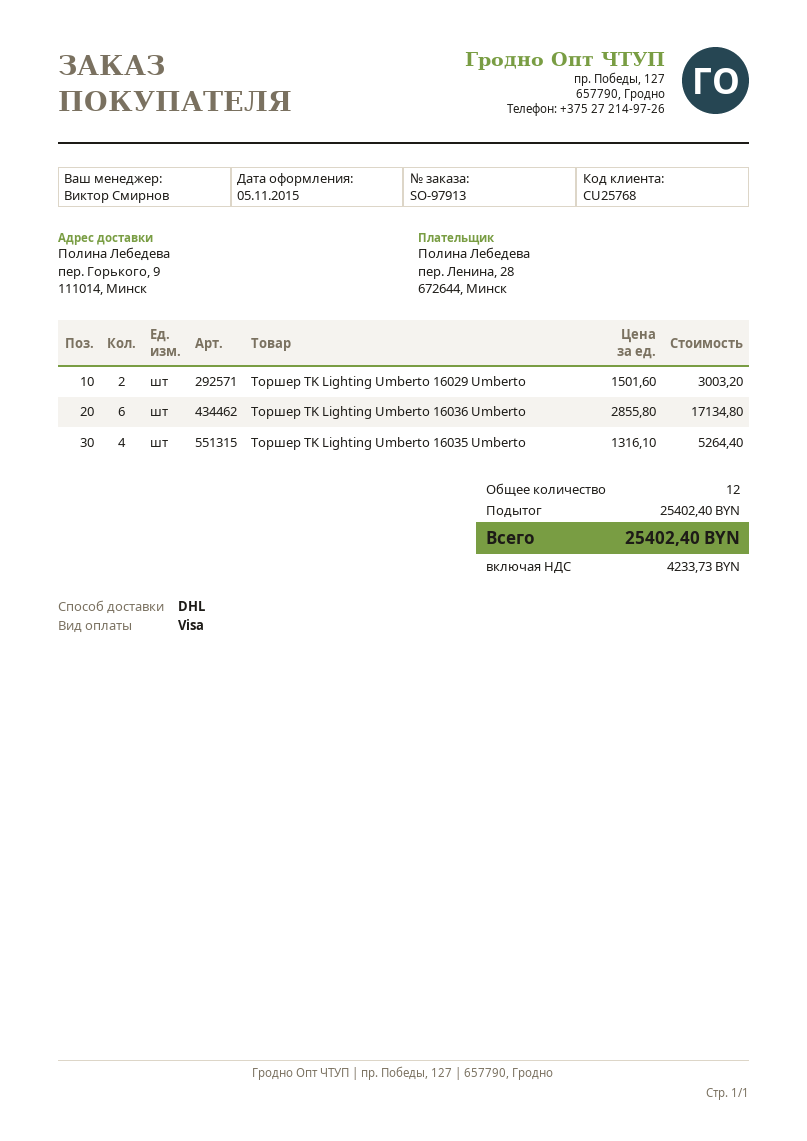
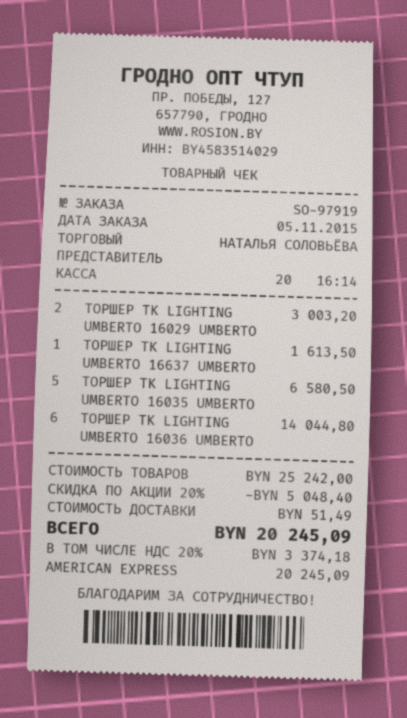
order number: SO-97913 -> SO-97919
sales rep: Виктор Смирнов -> НАТАЛЬЯ СОЛОВЬЁВА
payment method: Visa -> American Express
Торшер TK Lighting Umberto 16036 Umberto: 6 for 17134.80 -> 6 for 14044.80
Торшер TK Lighting Umberto 16035 Umberto: 4 for 5264.40 -> 5 for 6580.50
ТОРШЕР TK LIGHTING UMBERTO 16637 UMBERTO: none -> 1 for 1613.50
subtotal: 25402.40 -> 25242.00
discount: none -> 20% = 5048.40
shipping: none -> 51.49
tax: 4233.73 -> 3374.18
total: 25402.40 -> 20245.09

